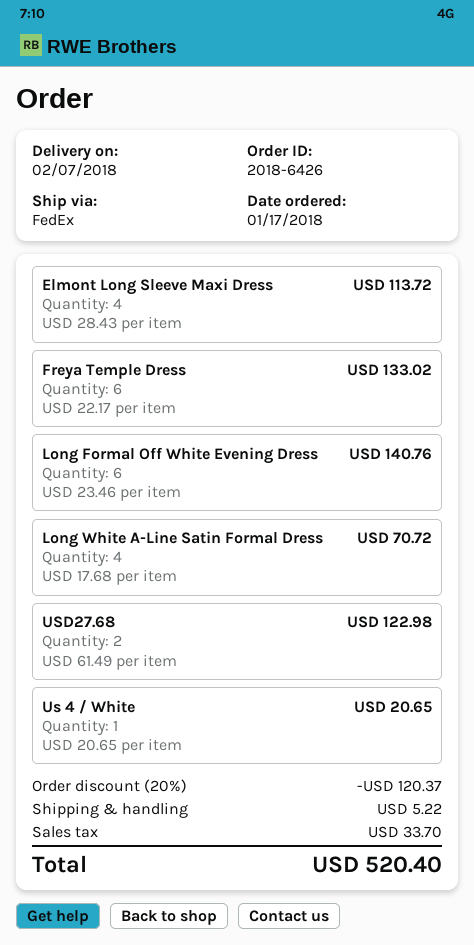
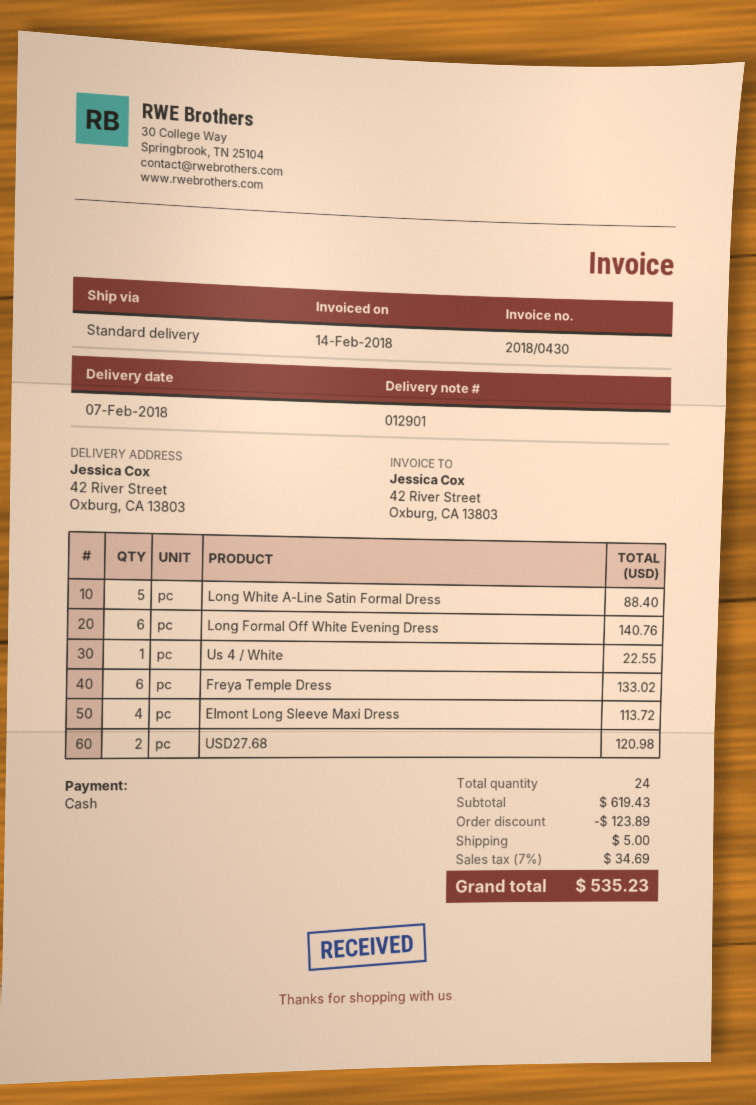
shipping method: FedEx -> standard
Long White A-Line Satin Formal Dress: 4 for 70.72 -> 5 for 88.40
USD27.68: 2 for 122.98 -> 2 for 120.98
Us 4 / White: 1 for 20.65 -> 1 for 22.55
discount: 120.37 -> 123.89
shipping: 5.22 -> 5.00
tax: 33.70 -> 34.69
total: 520.40 -> 535.23

